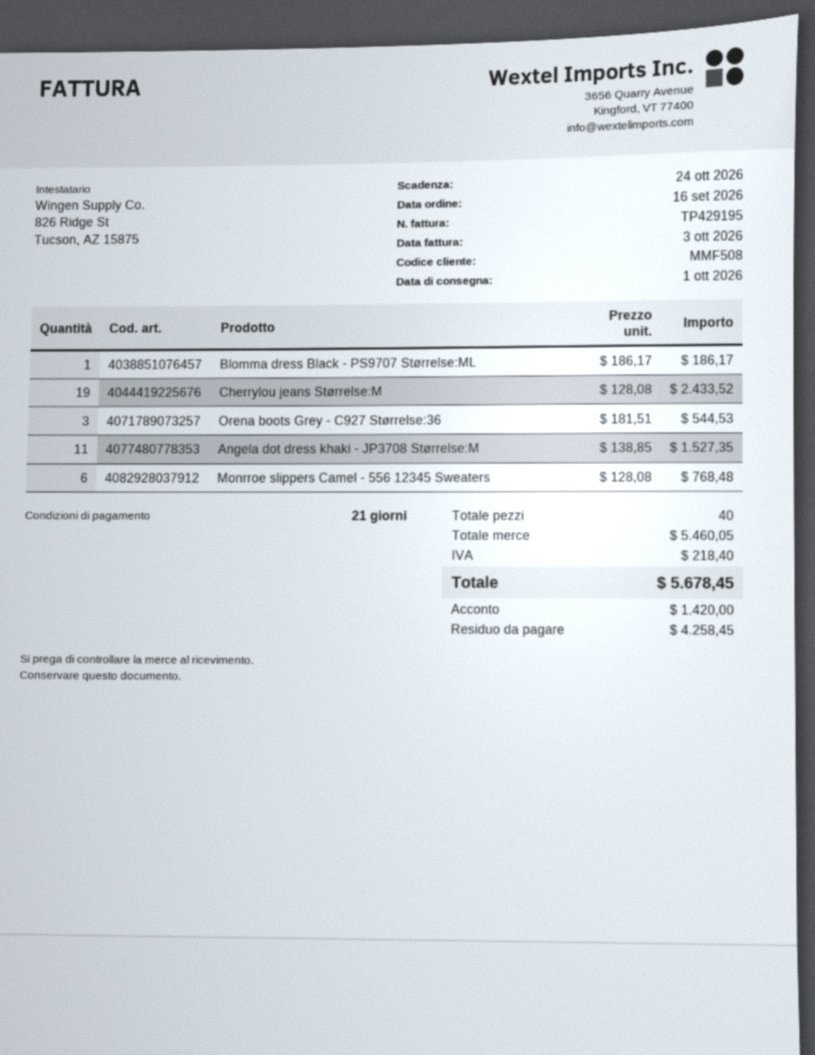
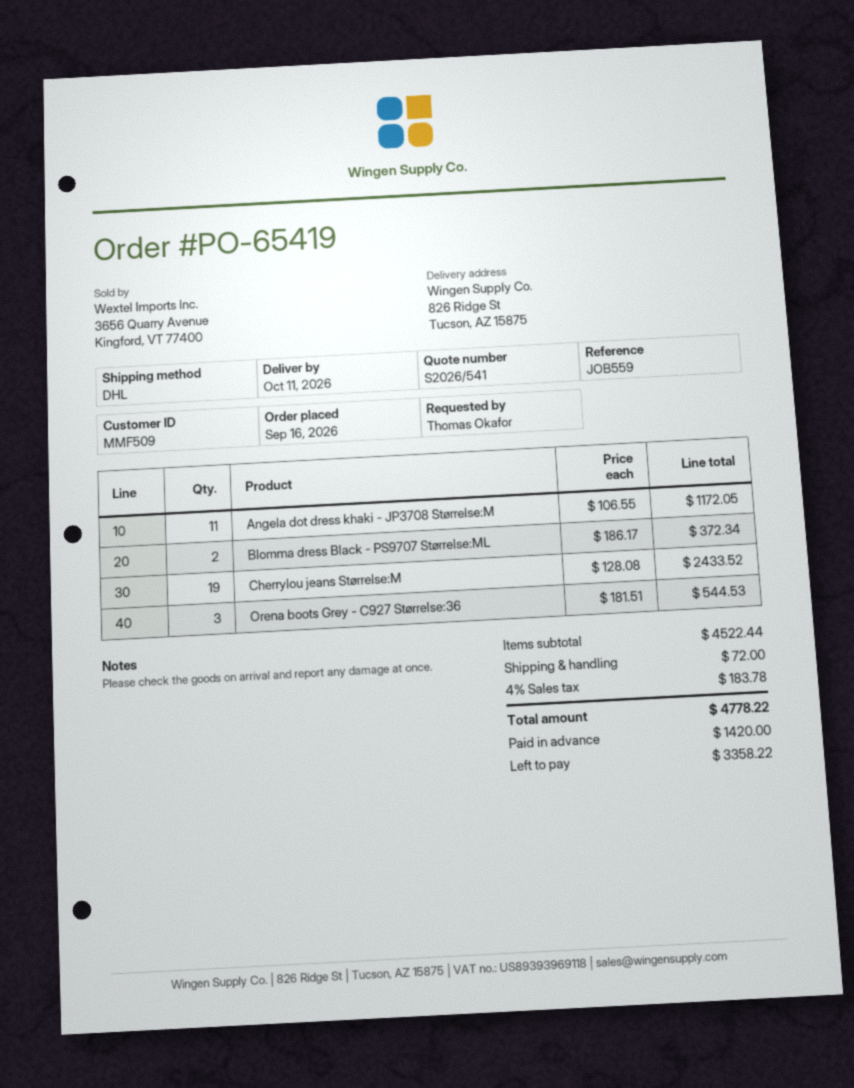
delivery date: 2026-10-01 -> 2026-10-11
customer number: MMF508 -> MMF509
Blomma dress Black - PS9707 Størrelse:ML: 1 x 186.17 = 186.17 -> 2 x 186.17 = 372.34
Angela dot dress khaki - JP3708 Størrelse:M: 11 x 138.85 = 1527.35 -> 11 x 106.55 = 1172.05
Monrroe slippers Camel - 556 12345 Sweaters: 6 x 128.08 = 768.48 -> none
subtotal: 5460.05 -> 4522.44
shipping: none -> 72.00
tax: 218.40 -> 183.78
total: 5678.45 -> 4778.22
balance: 4258.45 -> 3358.22

